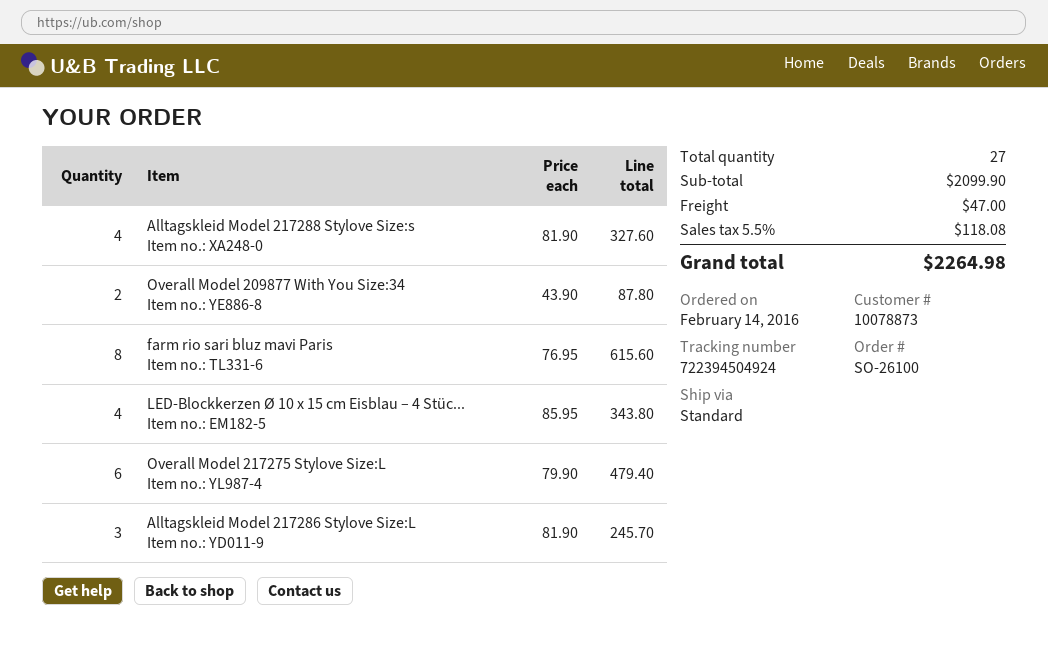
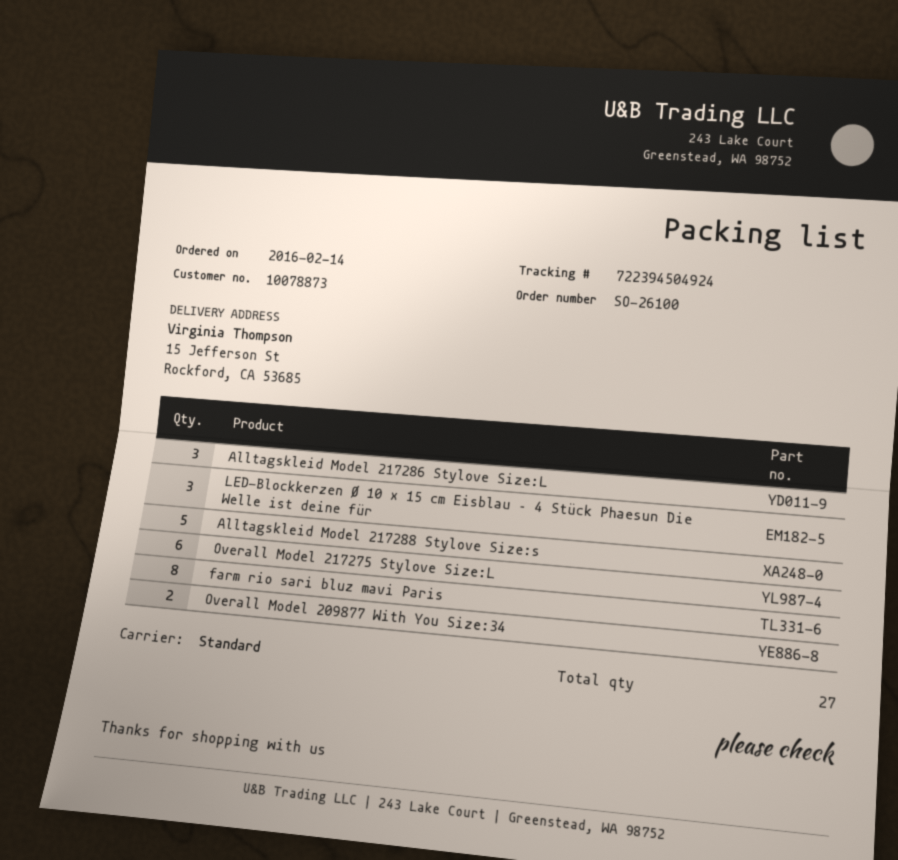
Alltagskleid Model 217288 Stylove Size:s: 4 -> 5
LED-Blockkerzen Ø 10 x 15 cm Eisblau – 4 Stüc...: 4 -> 3

